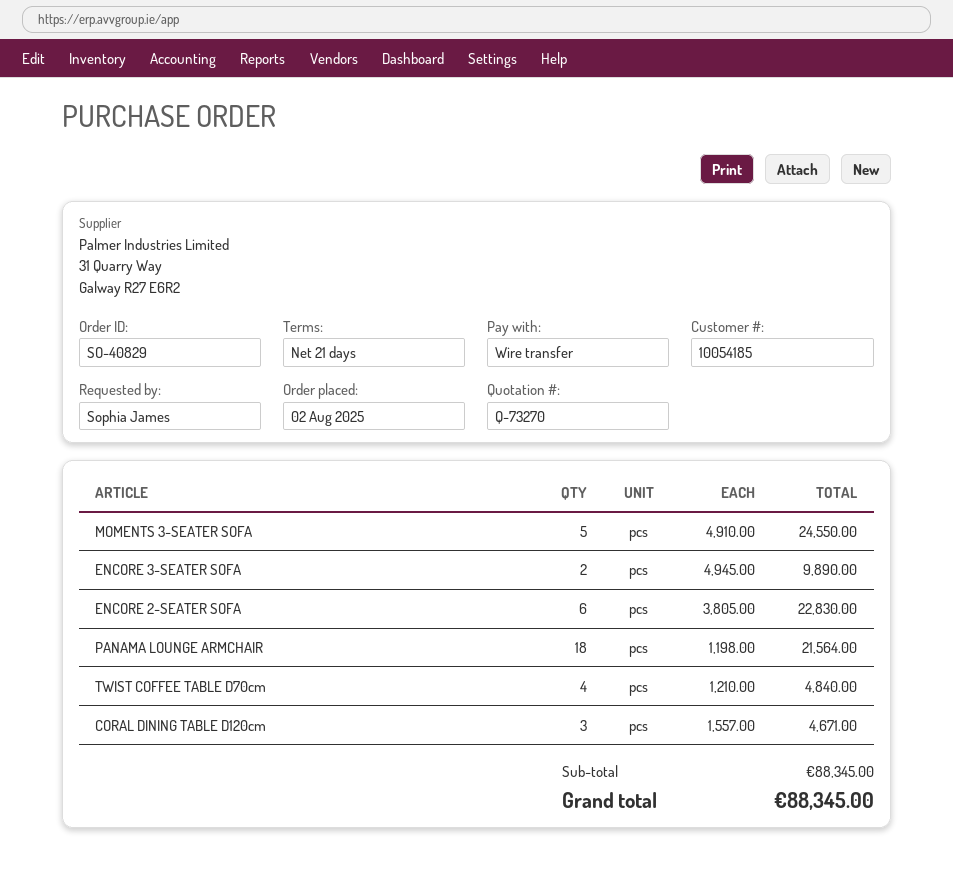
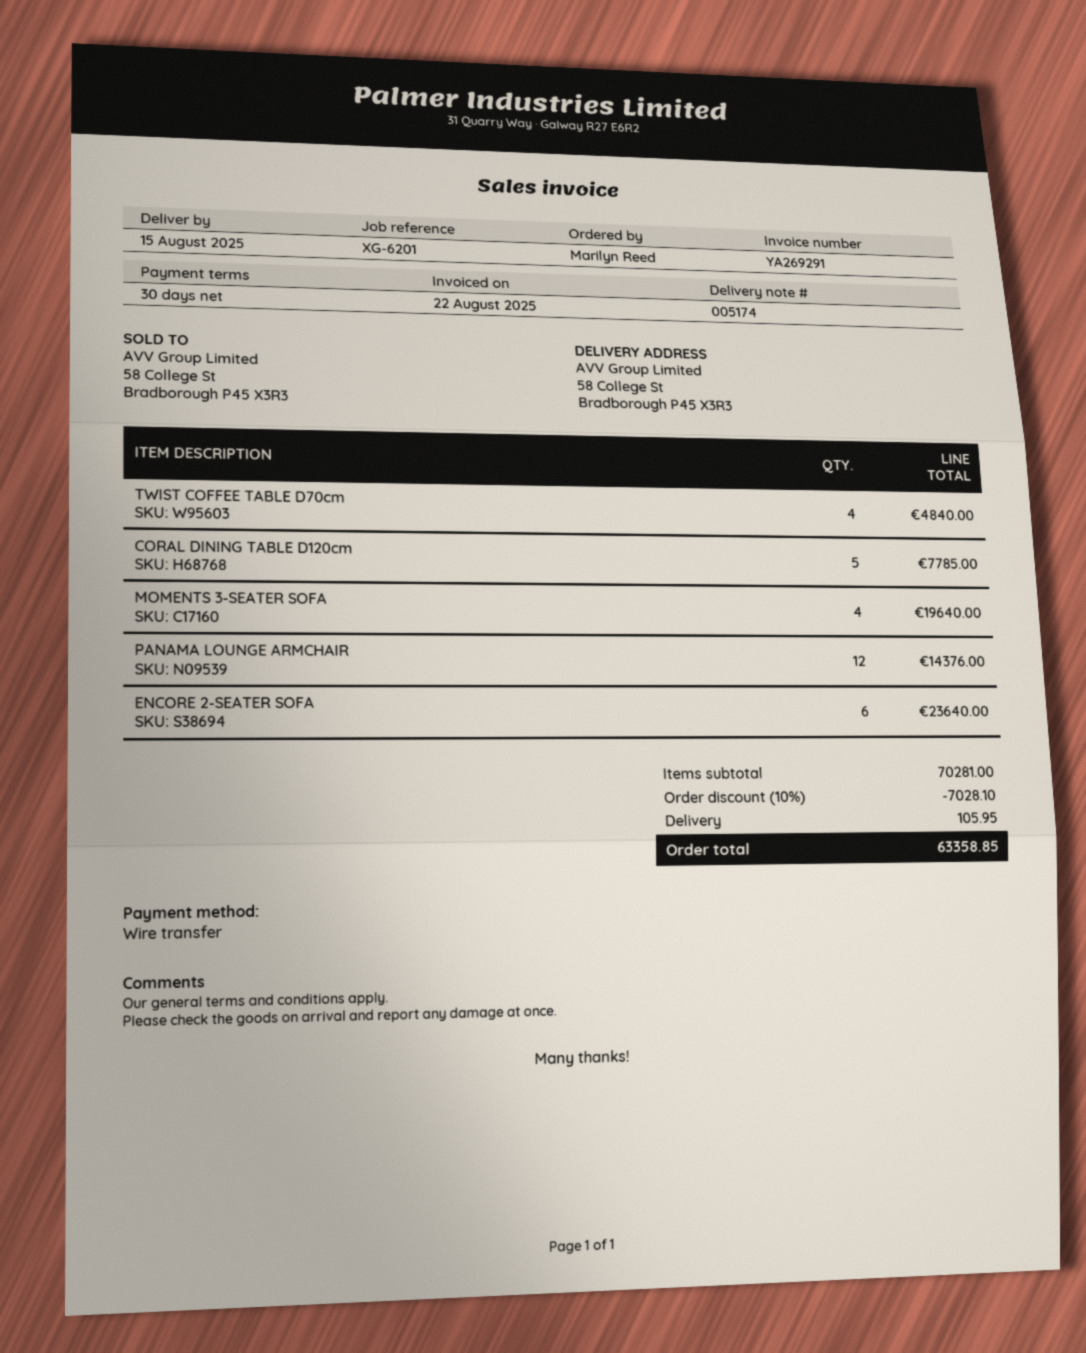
payment terms: 21 days -> 30 days
ordered by: Sophia James -> Marilyn Reed
MOMENTS 3-SEATER SOFA: 5 for 24550.00 -> 4 for 19640.00
ENCORE 3-SEATER SOFA: 2 for 9890.00 -> none
ENCORE 2-SEATER SOFA: 6 for 22830.00 -> 6 for 23640.00
PANAMA LOUNGE ARMCHAIR: 18 for 21564.00 -> 12 for 14376.00
CORAL DINING TABLE D120cm: 3 for 4671.00 -> 5 for 7785.00
subtotal: 88345.00 -> 70281.00
discount: none -> 10% = 7028.10
shipping: none -> 105.95
total: 88345.00 -> 63358.85

